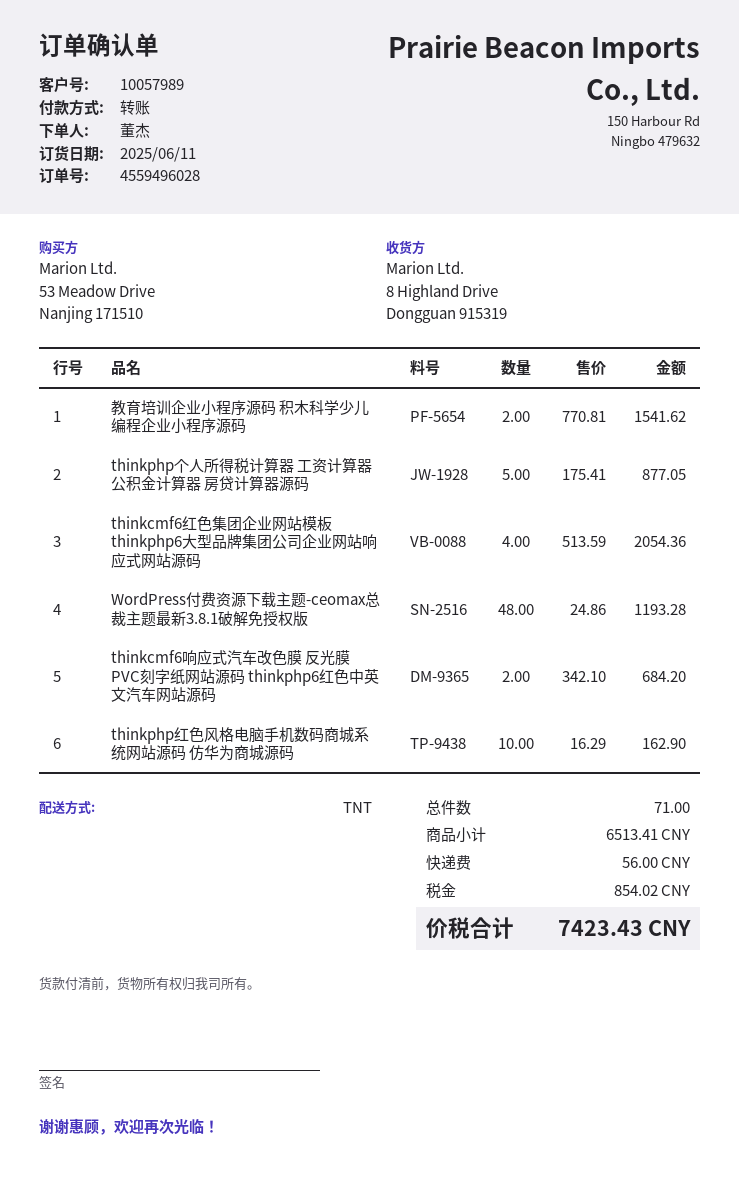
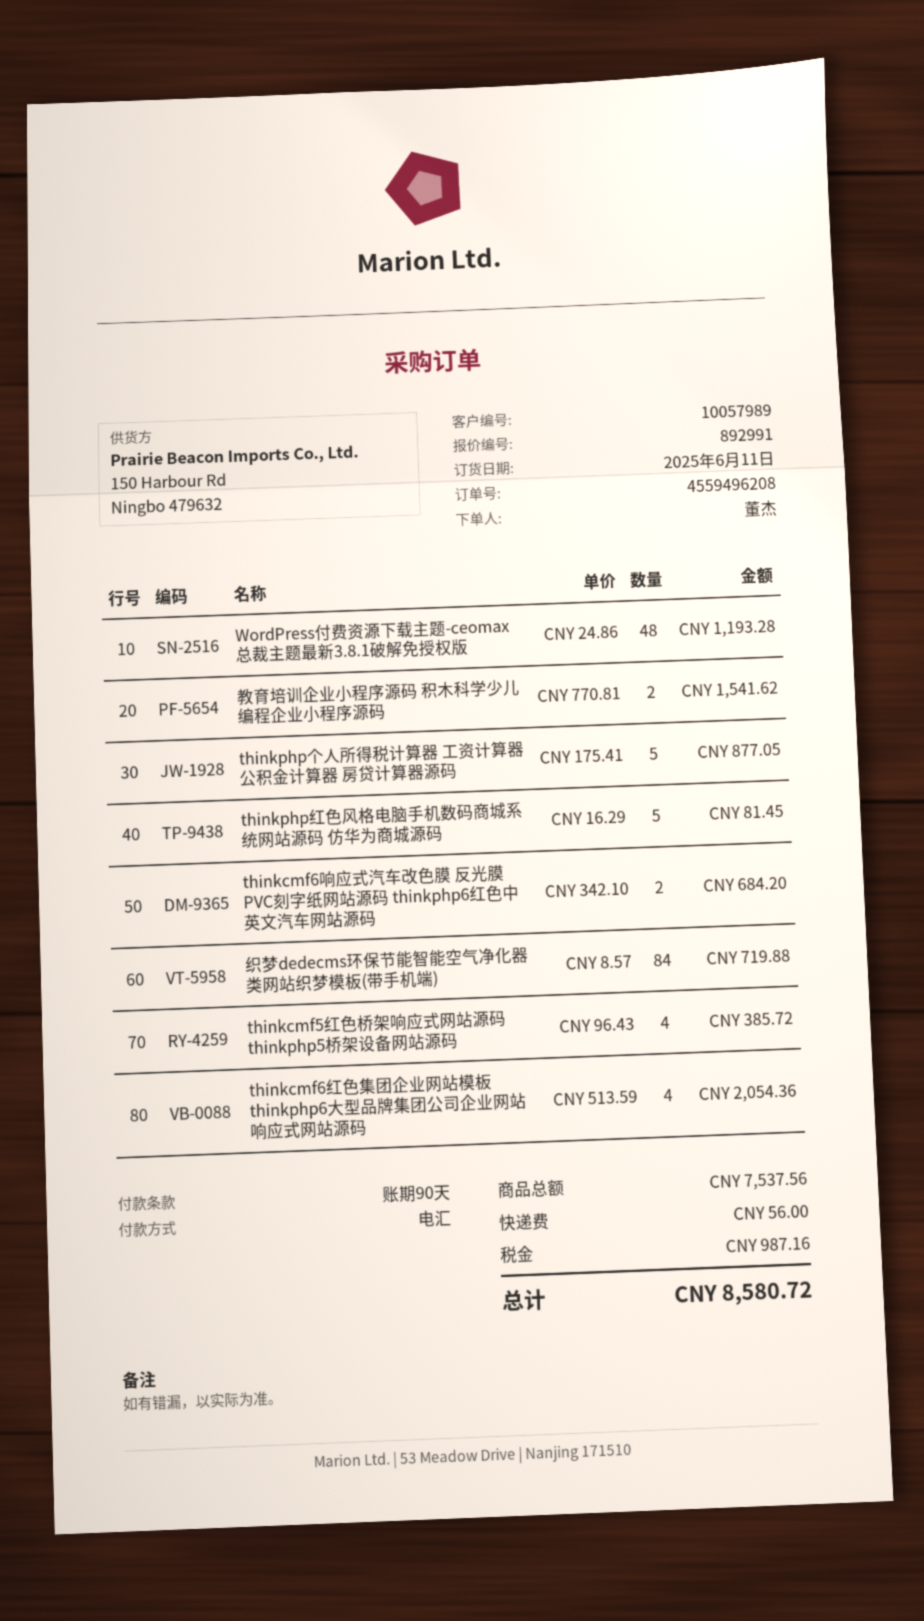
order number: 4559496028 -> 4559496208
thinkphp红色风格电脑手机数码商城系统网站源码 仿华为商城源码: 10 x 16.29 = 162.90 -> 5 x 16.29 = 81.45
织梦dedecms环保节能智能空气净化器类网站织梦模板(带手机端): none -> 84 x 8.57 = 719.88
thinkcmf5红色桥架响应式网站源码 thinkphp5桥架设备网站源码: none -> 4 x 96.43 = 385.72
subtotal: 6513.41 -> 7537.56
tax: 854.02 -> 987.16
total: 7423.43 -> 8580.72

